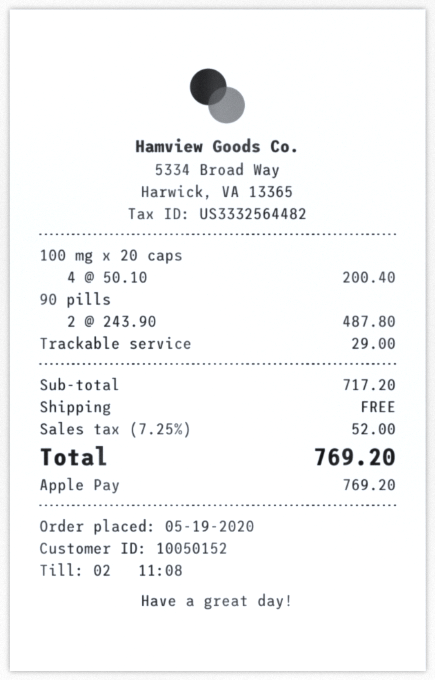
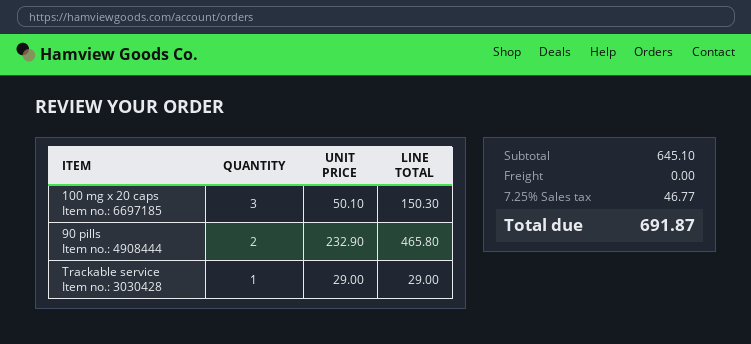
100 mg x 20 caps: 4 x 50.10 = 200.40 -> 3 x 50.10 = 150.30
90 pills: 2 x 243.90 = 487.80 -> 2 x 232.90 = 465.80
subtotal: 717.20 -> 645.10
tax: 7.25% = 52.00 -> 7.25% = 46.77
total: 769.20 -> 691.87

